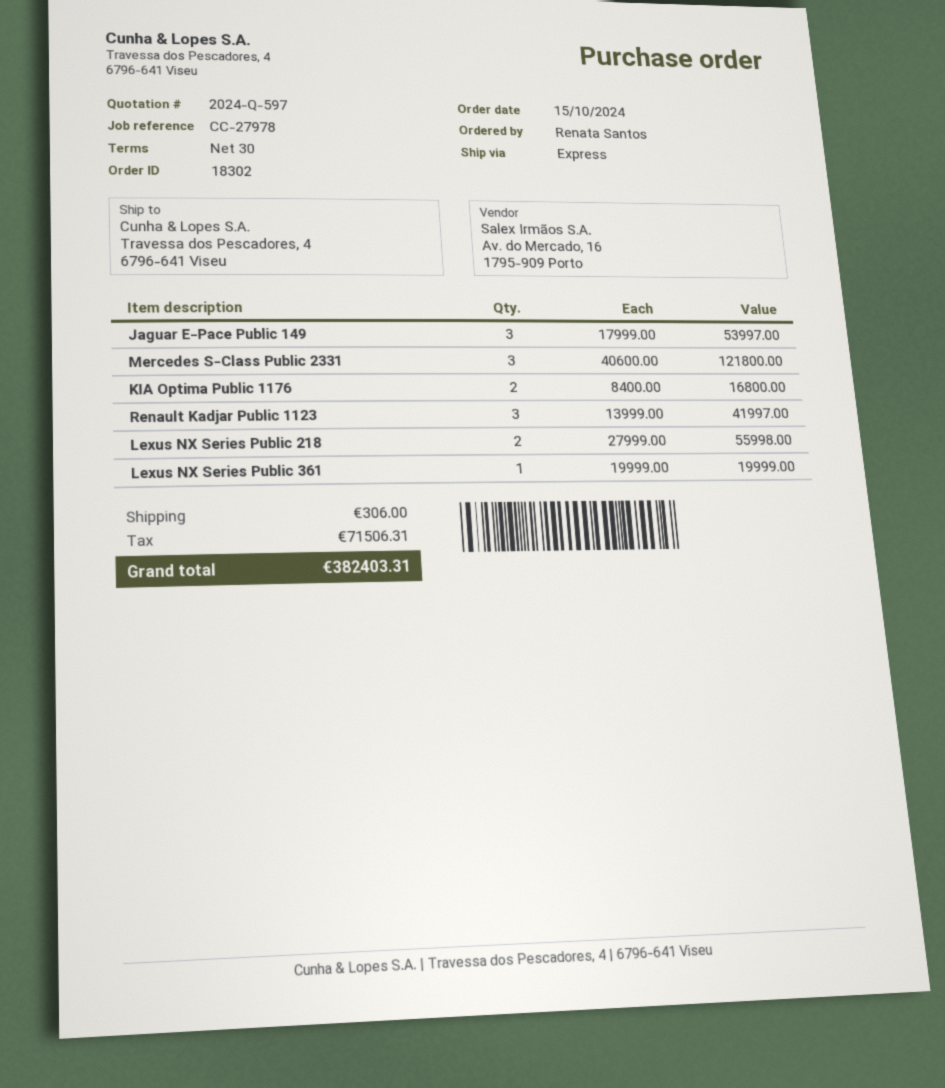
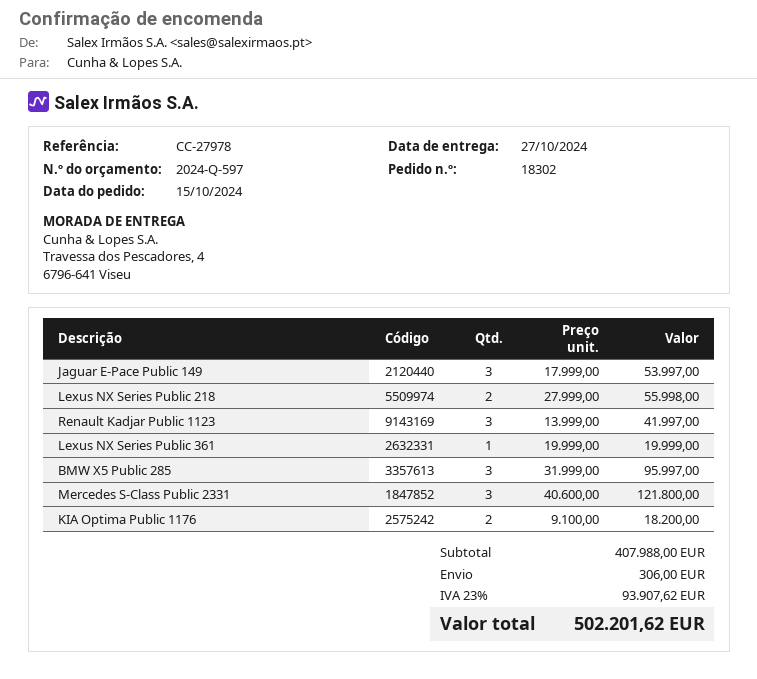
KIA Optima Public 1176: 2 x 8400.00 = 16800.00 -> 2 x 9100.00 = 18200.00
BMW X5 Public 285: none -> 3 x 31999.00 = 95997.00
tax: 71506.31 -> 93907.62
total: 382403.31 -> 502201.62

